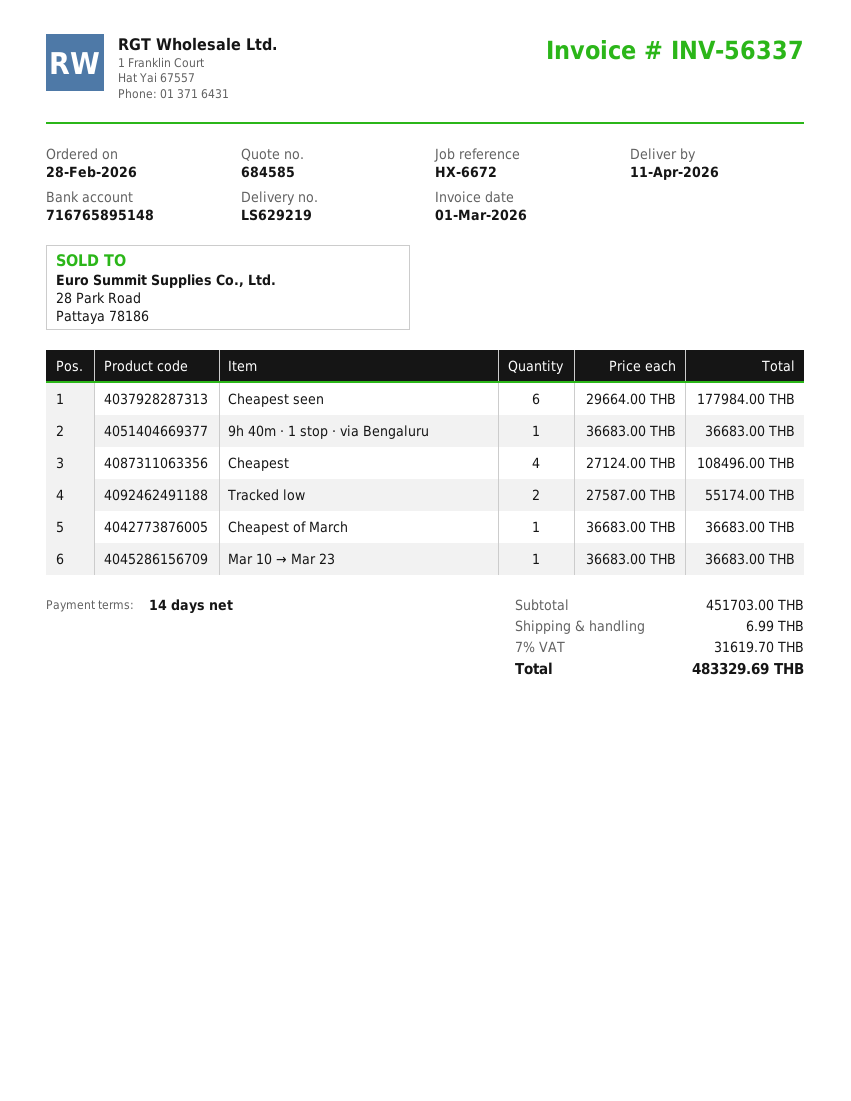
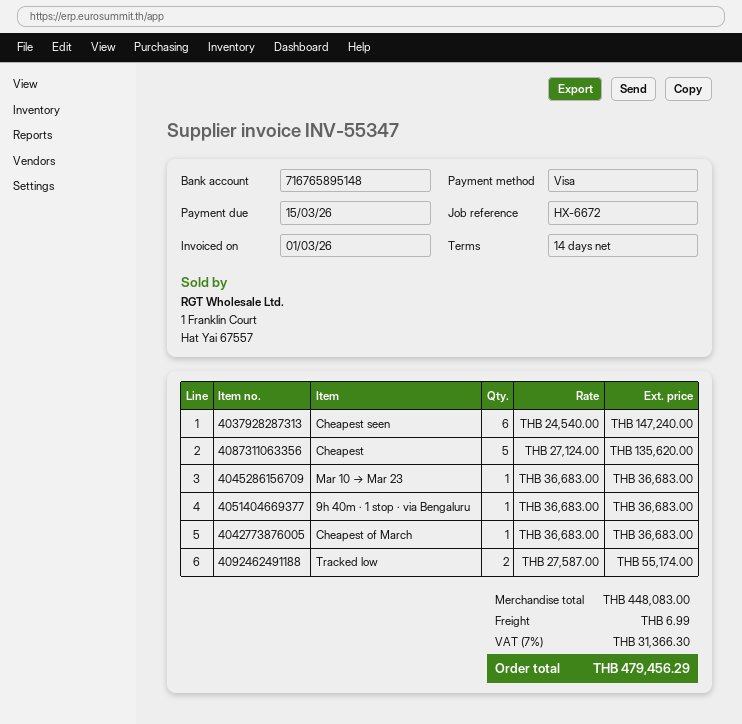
invoice number: INV-56337 -> INV-55347
Cheapest seen: 6 x 29664.00 = 177984.00 -> 6 x 24540.00 = 147240.00
Cheapest: 4 x 27124.00 = 108496.00 -> 5 x 27124.00 = 135620.00
subtotal: 451703.00 -> 448083.00
tax: 7% = 31619.70 -> 7% = 31366.30
total: 483329.69 -> 479456.29

